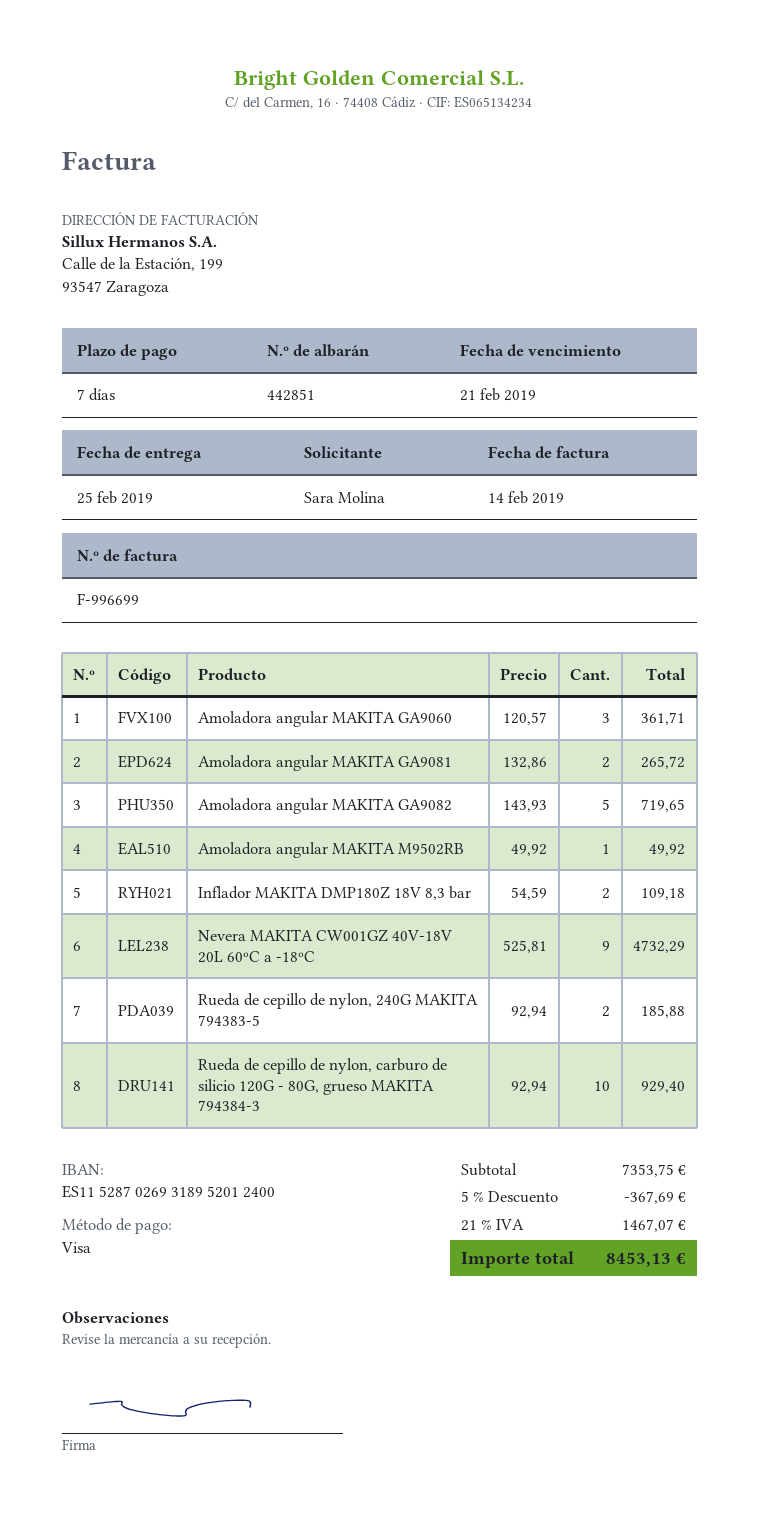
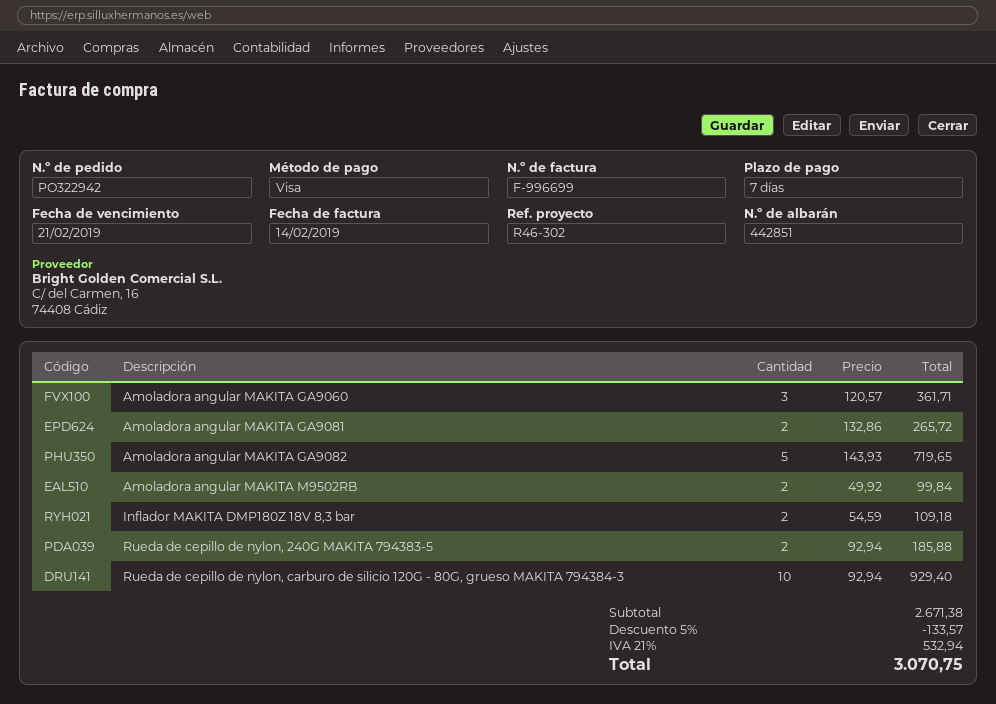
Amoladora angular MAKITA M9502RB: 1 x 49.92 = 49.92 -> 2 x 49.92 = 99.84
Nevera MAKITA CW001GZ 40V-18V 20L 60ºC a -18ºC: 9 x 525.81 = 4732.29 -> none
subtotal: 7353.75 -> 2671.38
discount: 5% = 367.69 -> 5% = 133.57
tax: 21% = 1467.07 -> 21% = 532.94
total: 8453.13 -> 3070.75

